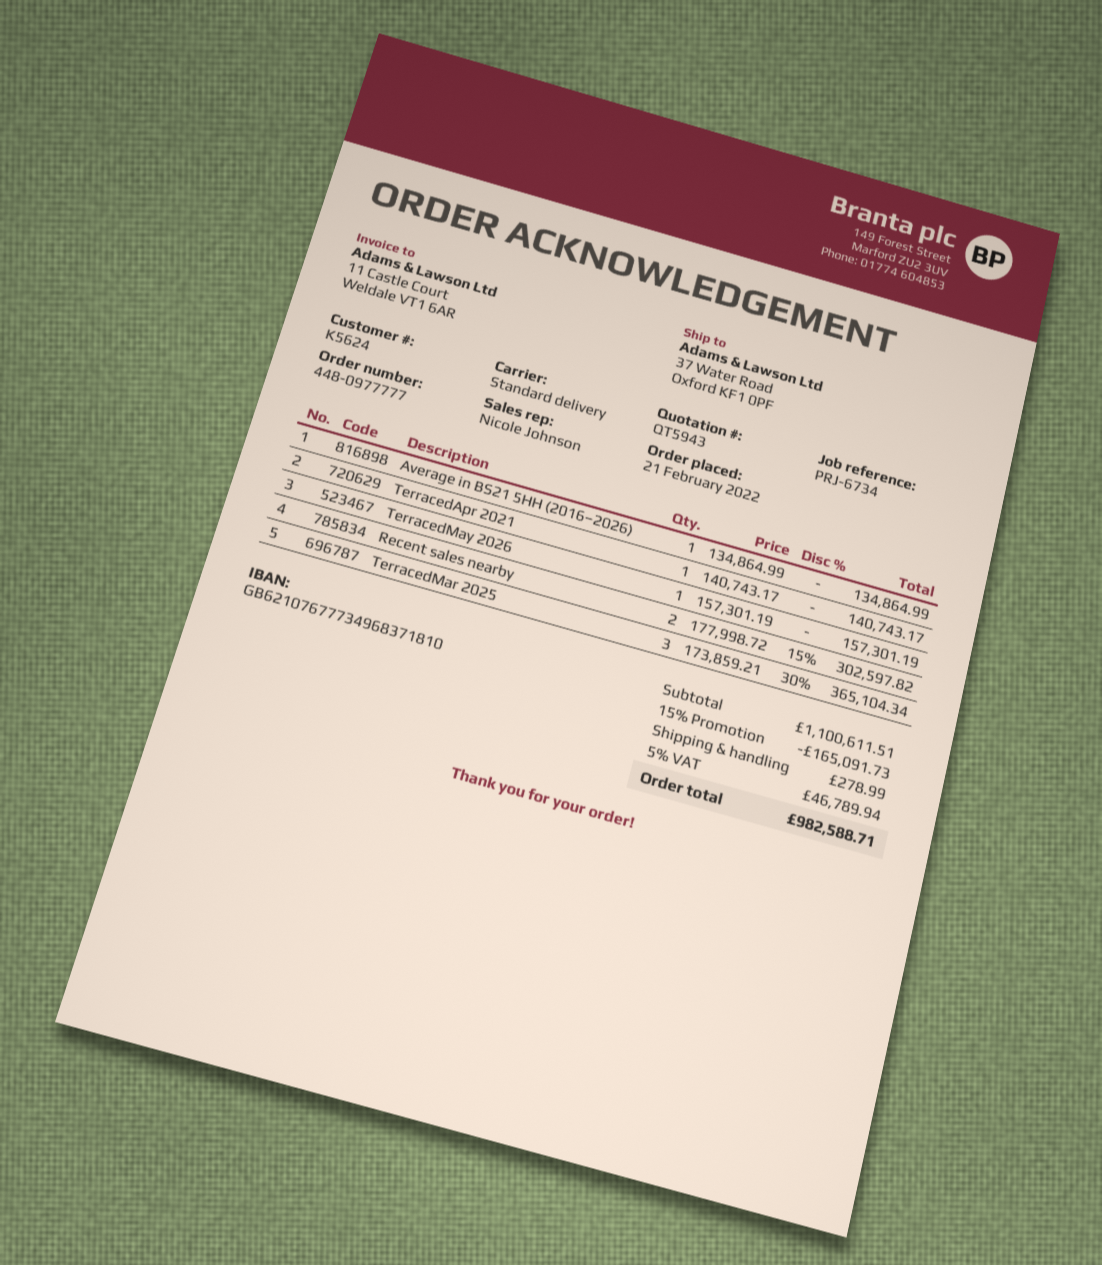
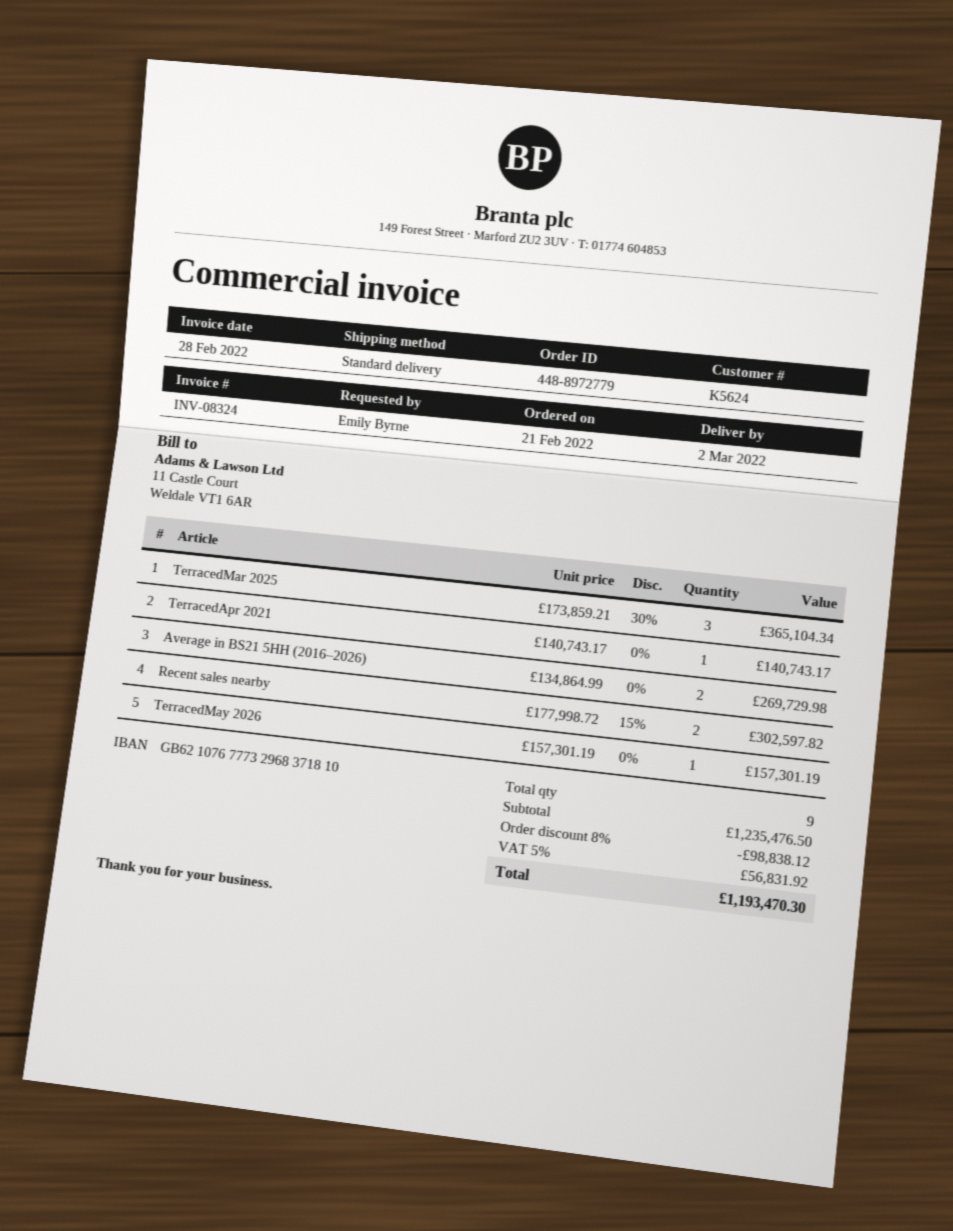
order number: 448-0977777 -> 448-8972779
bank account: GB62107677734968371810 -> GB62107677732968371810
Average in BS21 5HH (2016–2026): 1 x 134864.99 = 134864.99 -> 2 x 134864.99 = 269729.98
subtotal: 1100611.51 -> 1235476.50
discount: 15% = 165091.73 -> 8% = 98838.12
shipping: 278.99 -> none
tax: 5% = 46789.94 -> 5% = 56831.92
total: 982588.71 -> 1193470.30

